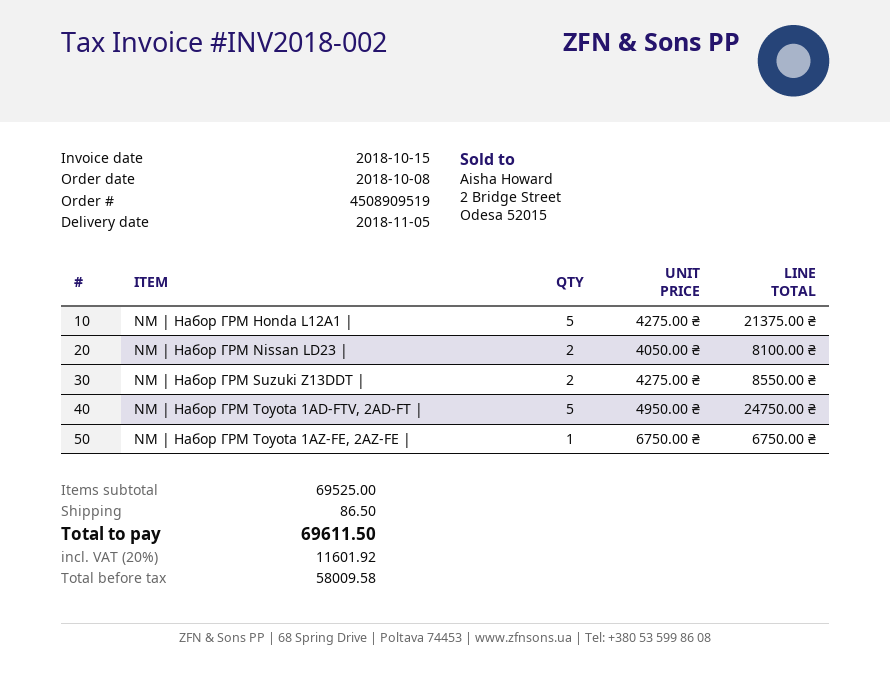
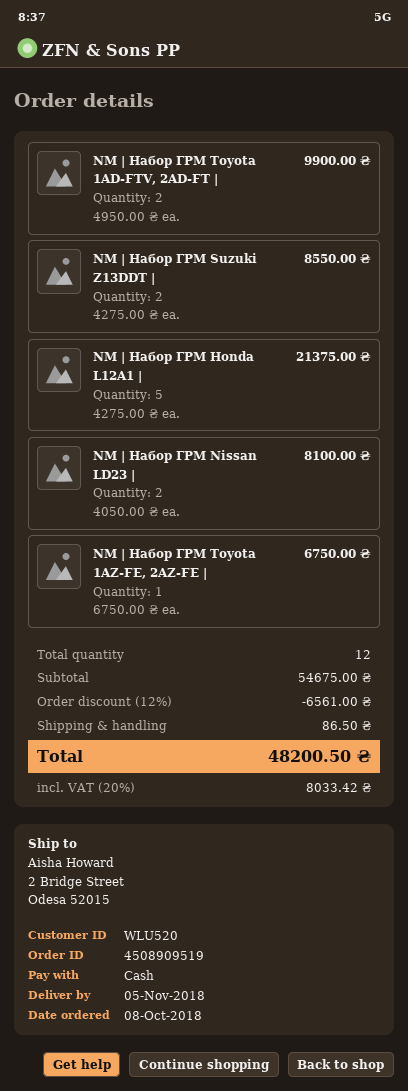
NM | Набор ГРМ Toyota 1AD-FTV, 2AD-FT |: 5 x 4950.00 = 24750.00 -> 2 x 4950.00 = 9900.00
subtotal: 69525.00 -> 54675.00
discount: none -> 12% = 6561.00
tax: 20% = 11601.92 -> 20% = 8033.42
total: 69611.50 -> 48200.50

